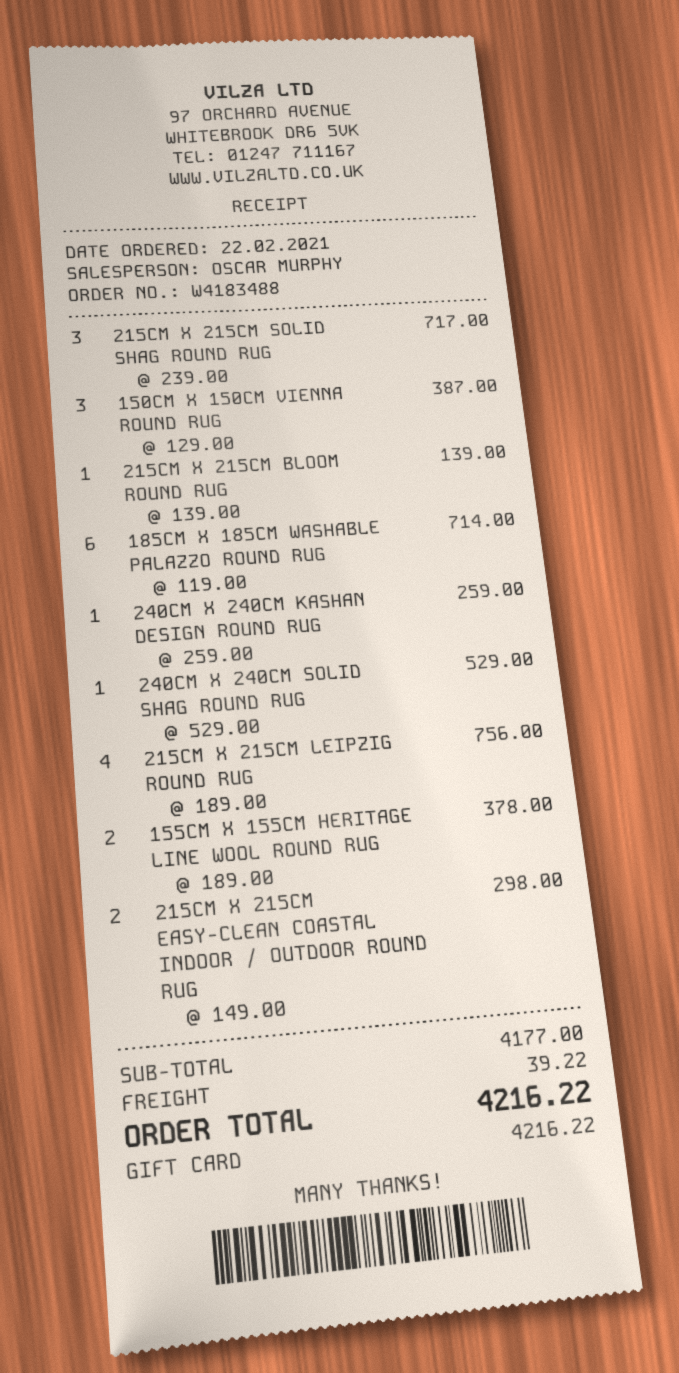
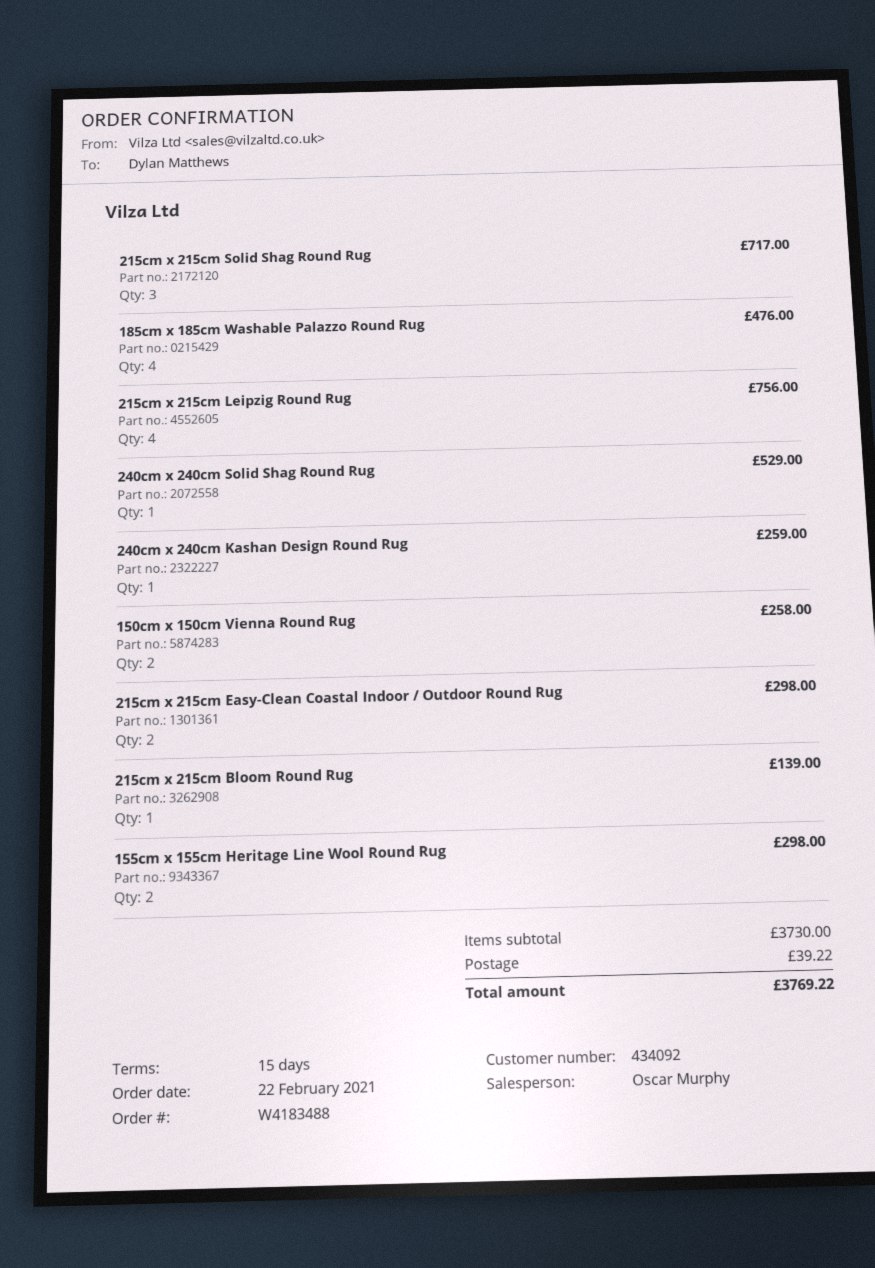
150CM X 150CM VIENNA ROUND RUG: 3 for 387.00 -> 2 for 258.00
185CM X 185CM WASHABLE PALAZZO ROUND RUG: 6 for 714.00 -> 4 for 476.00
155CM X 155CM HERITAGE LINE WOOL ROUND RUG: 2 for 378.00 -> 2 for 298.00
subtotal: 4177.00 -> 3730.00
total: 4216.22 -> 3769.22

